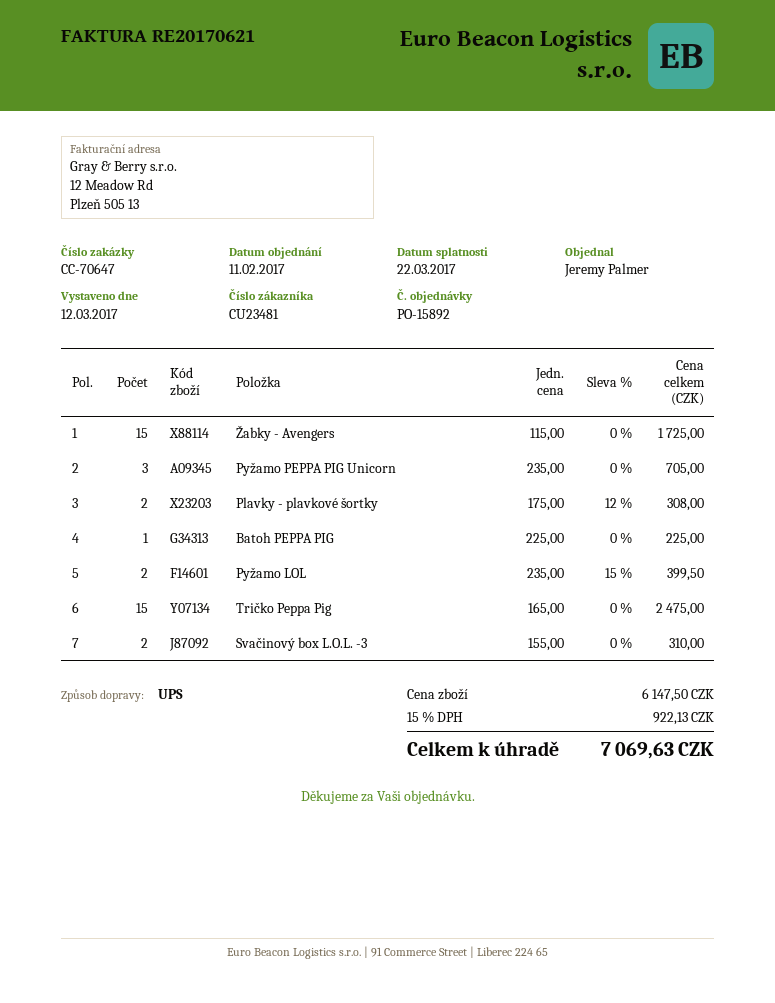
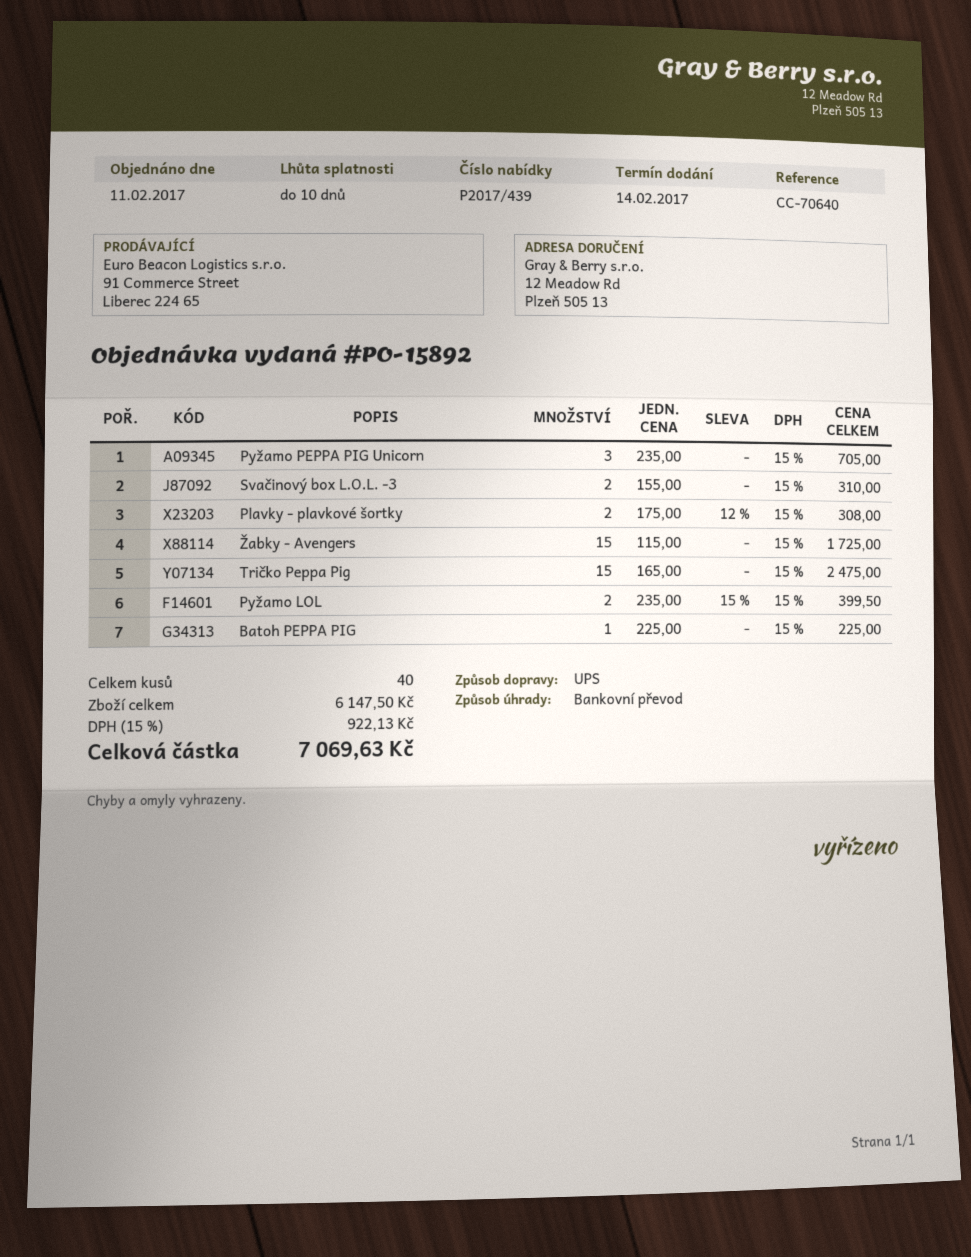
reference: CC-70647 -> CC-70640

